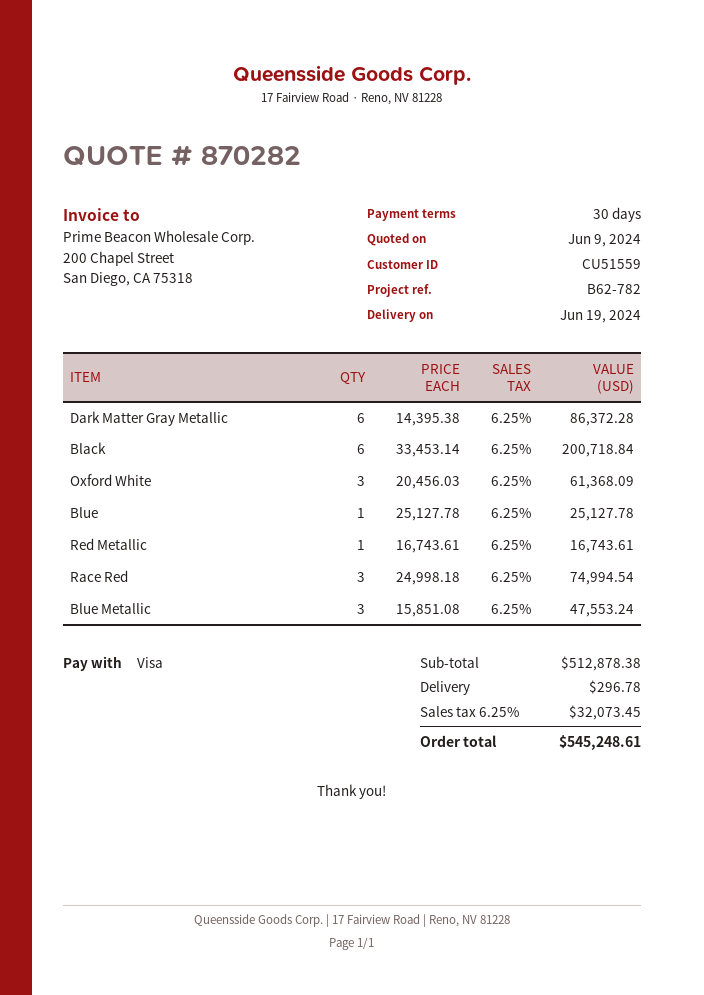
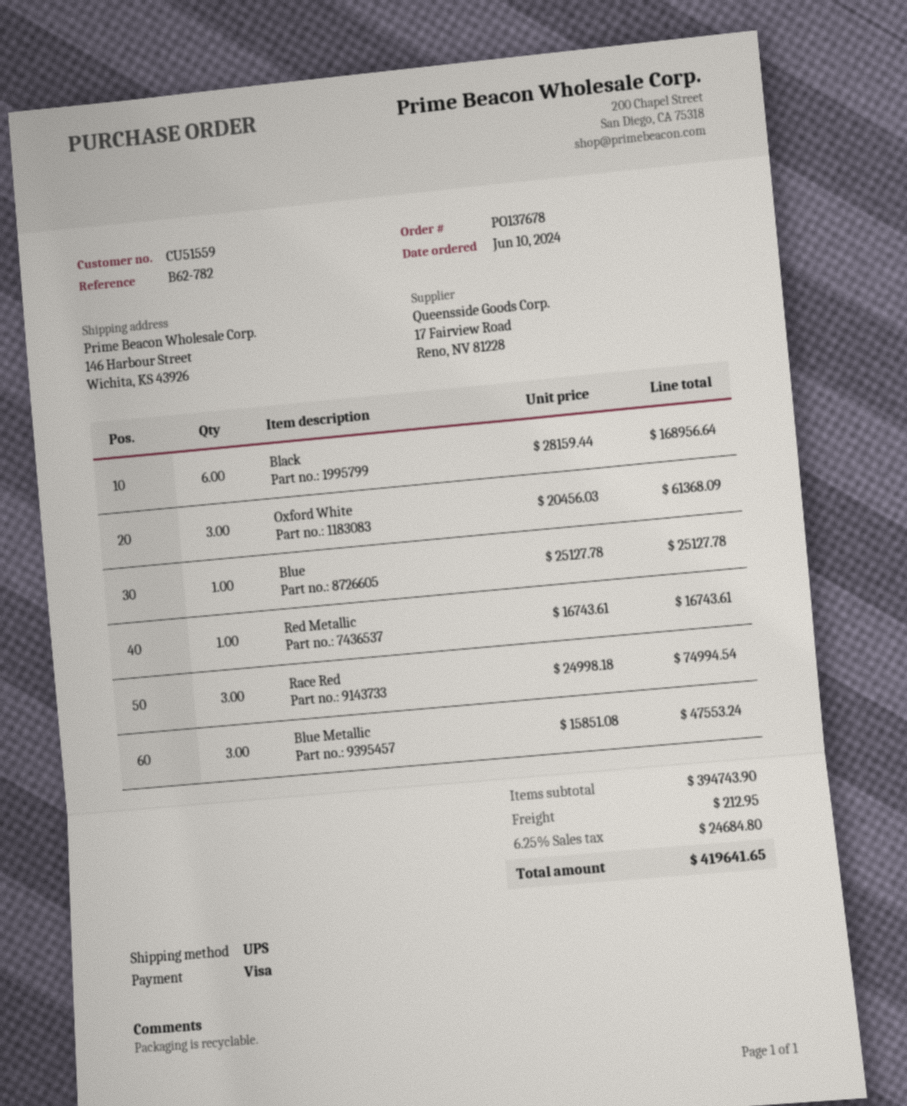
Dark Matter Gray Metallic: 6 x 14395.38 = 86372.28 -> none
Black: 6 x 33453.14 = 200718.84 -> 6 x 28159.44 = 168956.64
subtotal: 512878.38 -> 394743.90
shipping: 296.78 -> 212.95
tax: 6.25% = 32073.45 -> 6.25% = 24684.80
total: 545248.61 -> 419641.65

